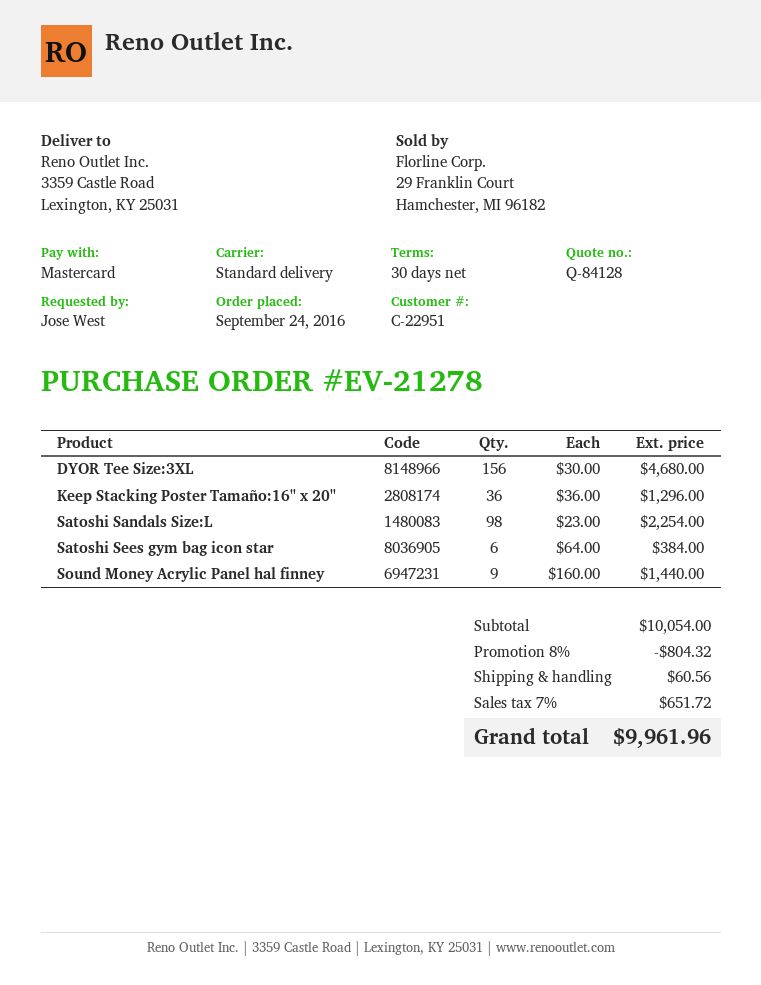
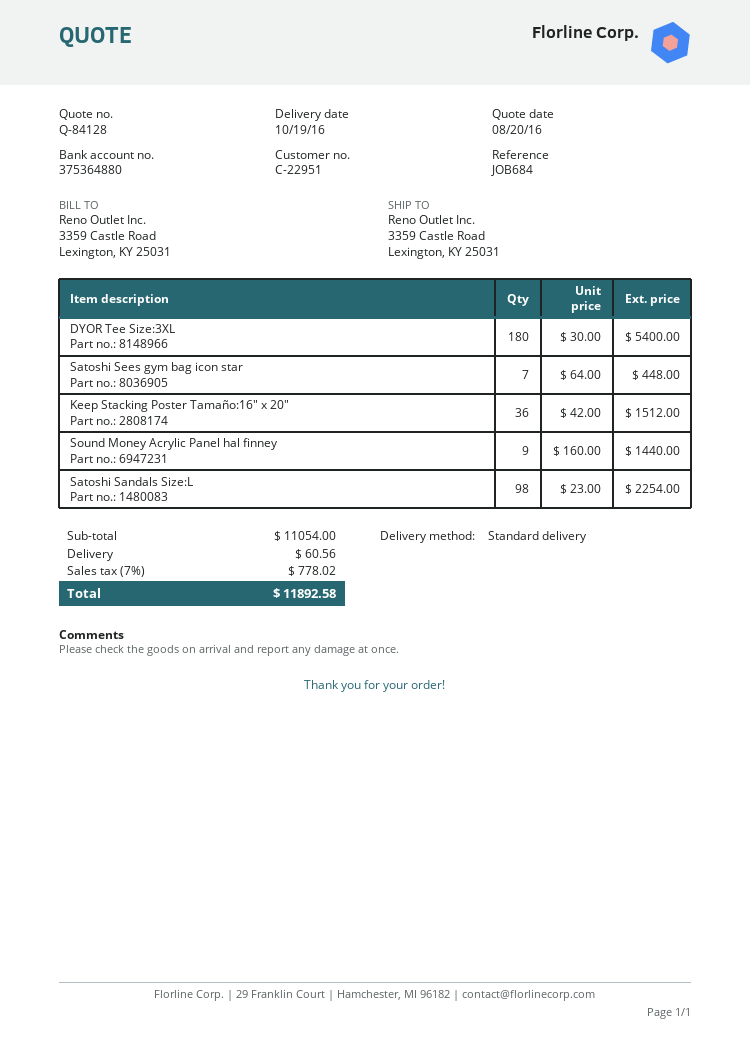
DYOR Tee Size:3XL: 156 x 30.00 = 4680.00 -> 180 x 30.00 = 5400.00
Keep Stacking Poster Tamaño:16" x 20": 36 x 36.00 = 1296.00 -> 36 x 42.00 = 1512.00
Satoshi Sees gym bag icon star: 6 x 64.00 = 384.00 -> 7 x 64.00 = 448.00
subtotal: 10054.00 -> 11054.00
discount: 8% = 804.32 -> none
tax: 7% = 651.72 -> 7% = 778.02
total: 9961.96 -> 11892.58

